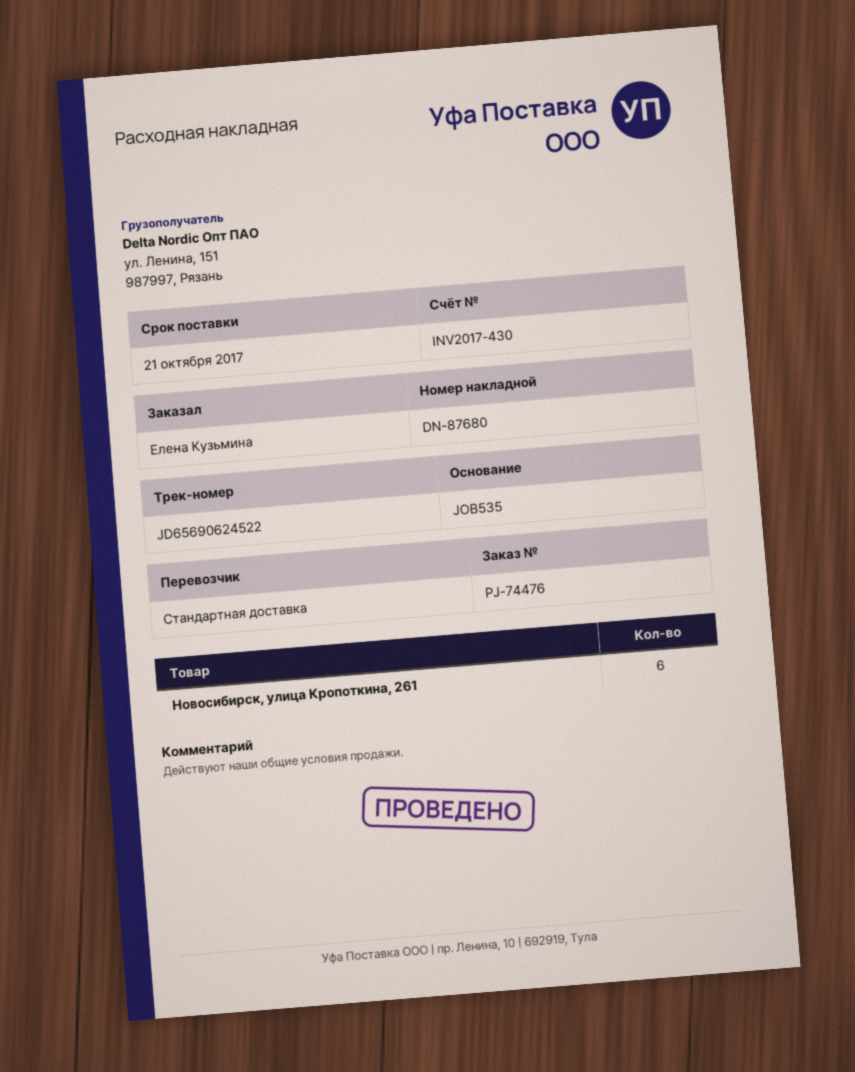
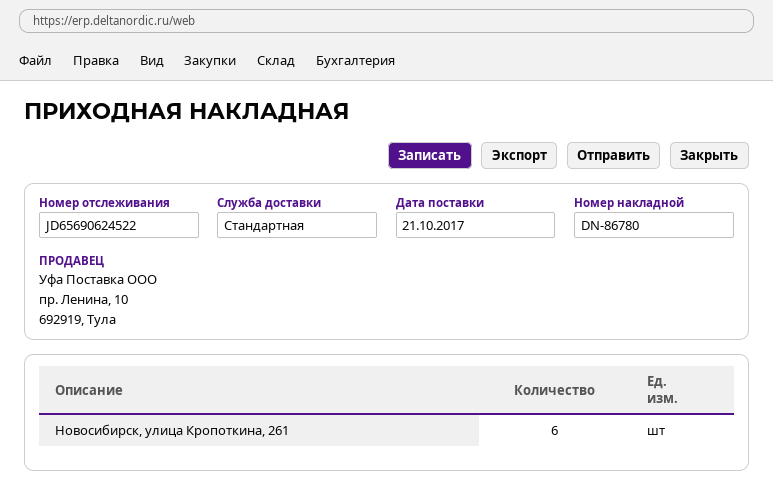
delivery note number: DN-87680 -> DN-86780

